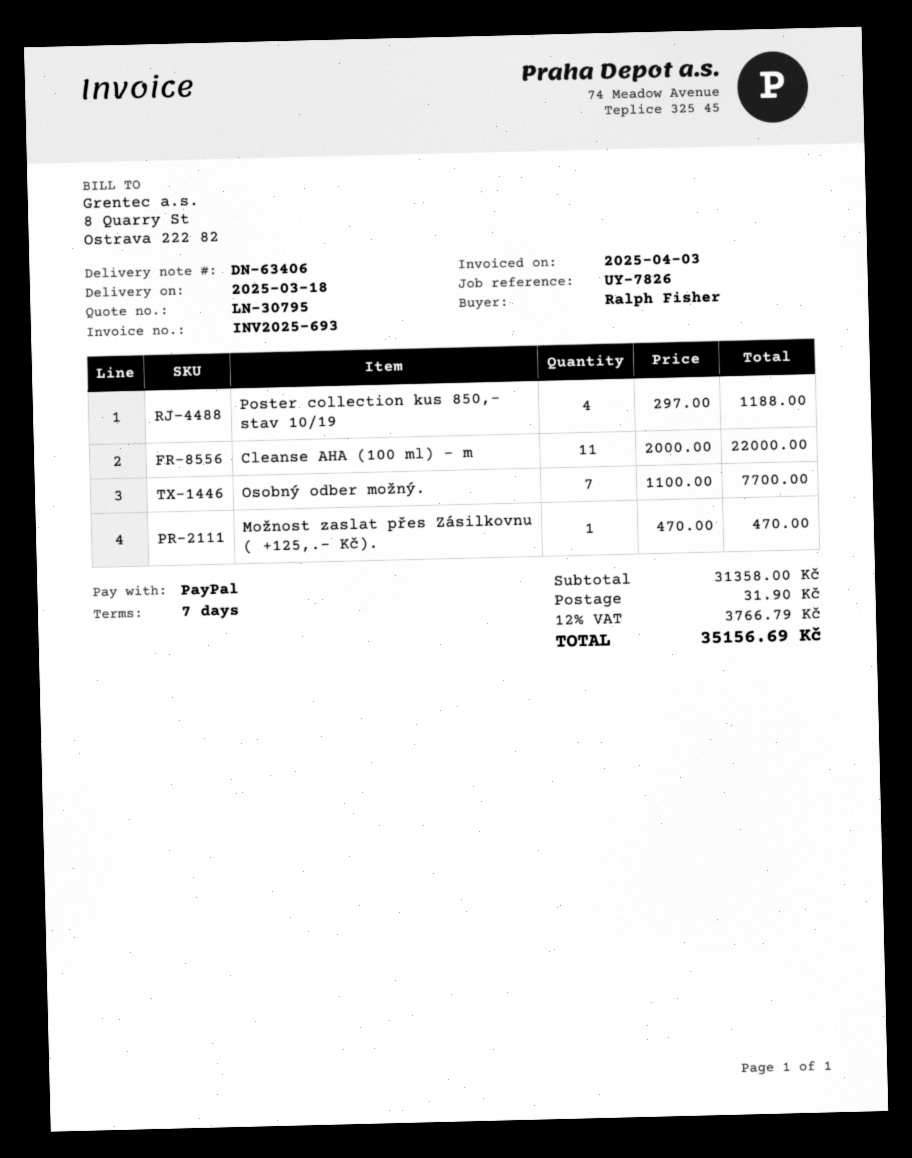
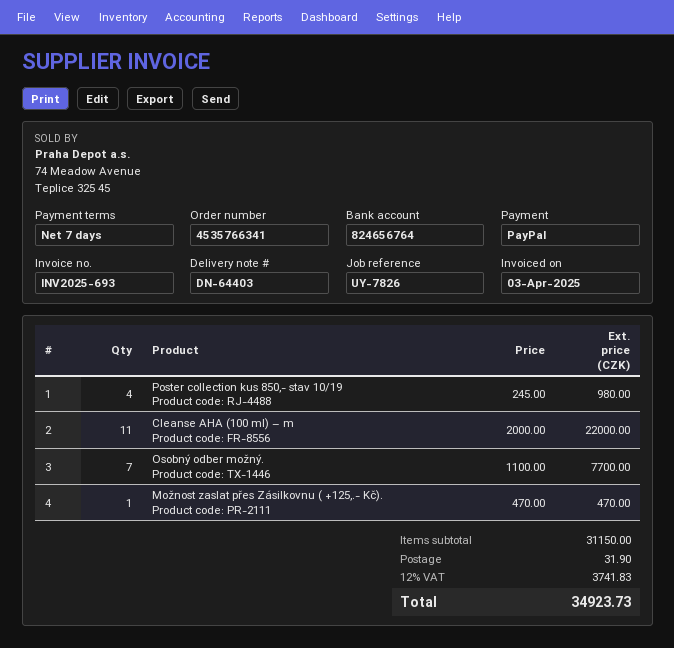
delivery note number: DN-63406 -> DN-64403
Poster collection kus 850,- stav 10/19: 4 x 297.00 = 1188.00 -> 4 x 245.00 = 980.00
subtotal: 31358.00 -> 31150.00
tax: 12% = 3766.79 -> 12% = 3741.83
total: 35156.69 -> 34923.73

